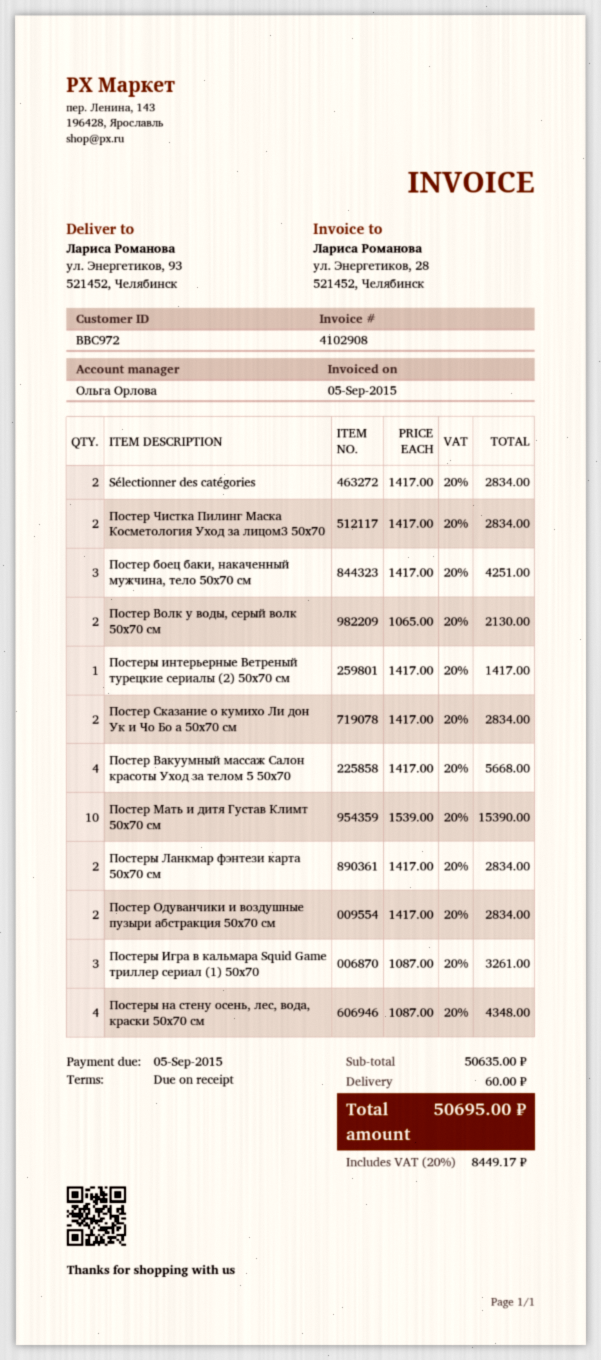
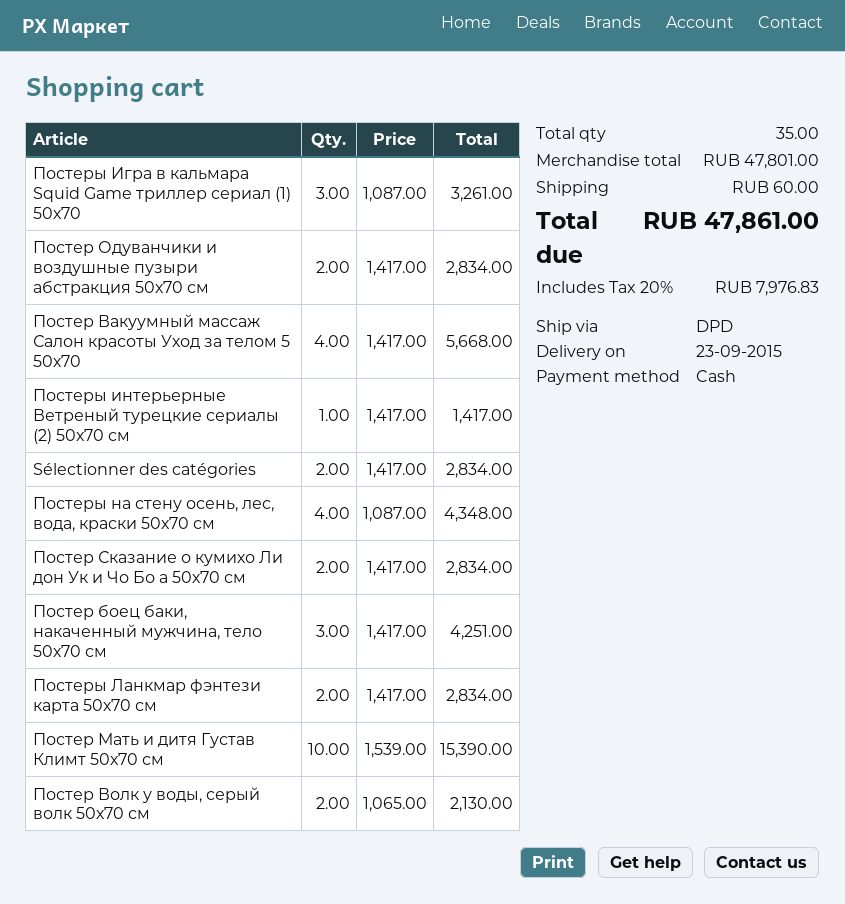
Постер Чистка Пилинг Маска Косметология Уход за лицом3 50х70: 2 x 1417.00 = 2834.00 -> none
subtotal: 50635.00 -> 47801.00
tax: 20% = 8449.17 -> 20% = 7976.83
total: 50695.00 -> 47861.00

